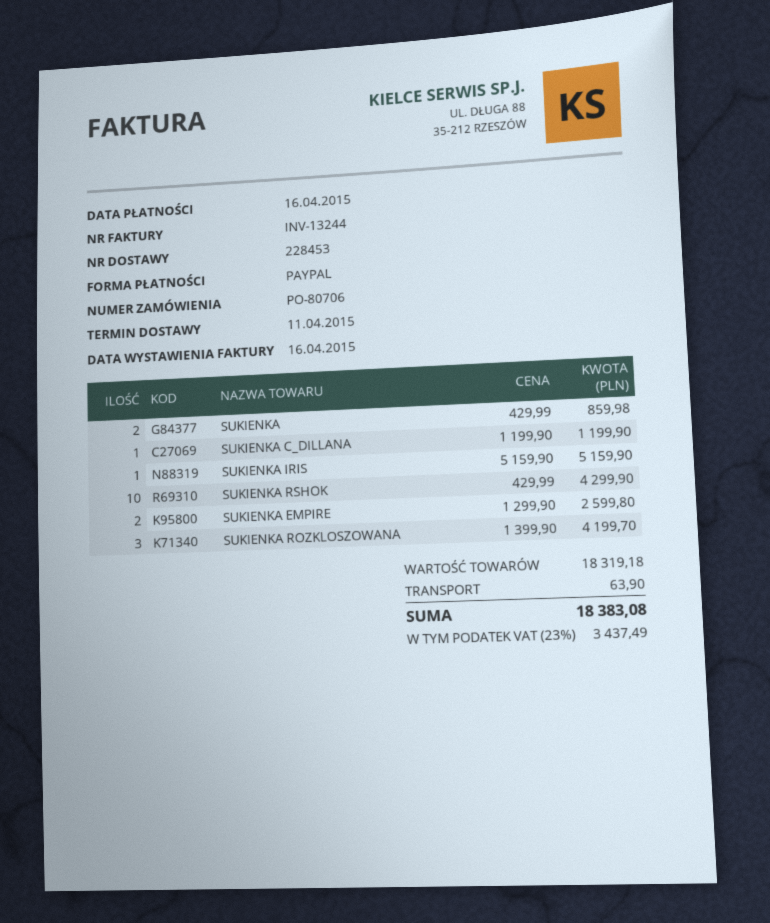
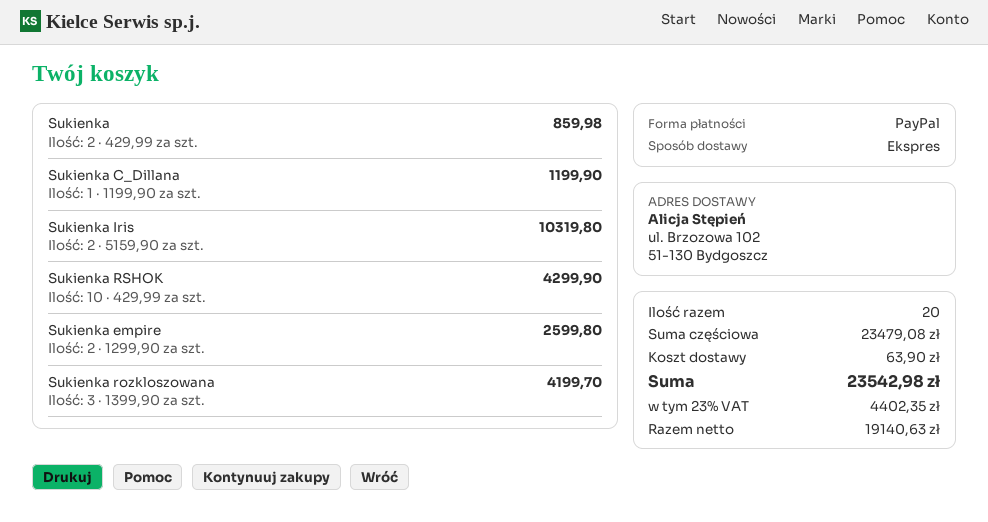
SUKIENKA IRIS: 1 x 5159.90 = 5159.90 -> 2 x 5159.90 = 10319.80
subtotal: 18319.18 -> 23479.08
tax: 23% = 3437.49 -> 23% = 4402.35
total: 18383.08 -> 23542.98

